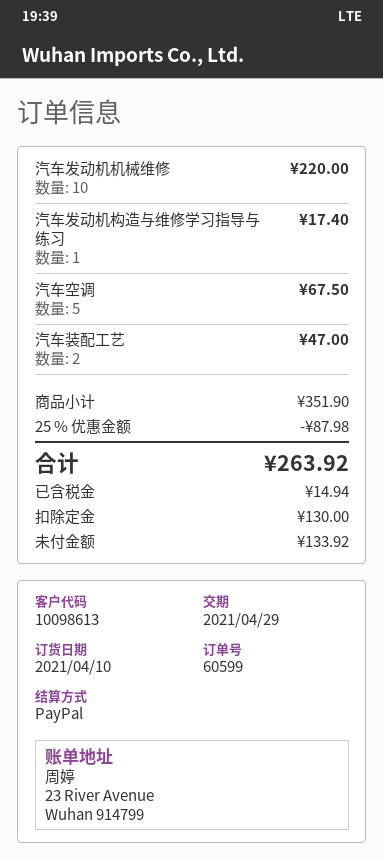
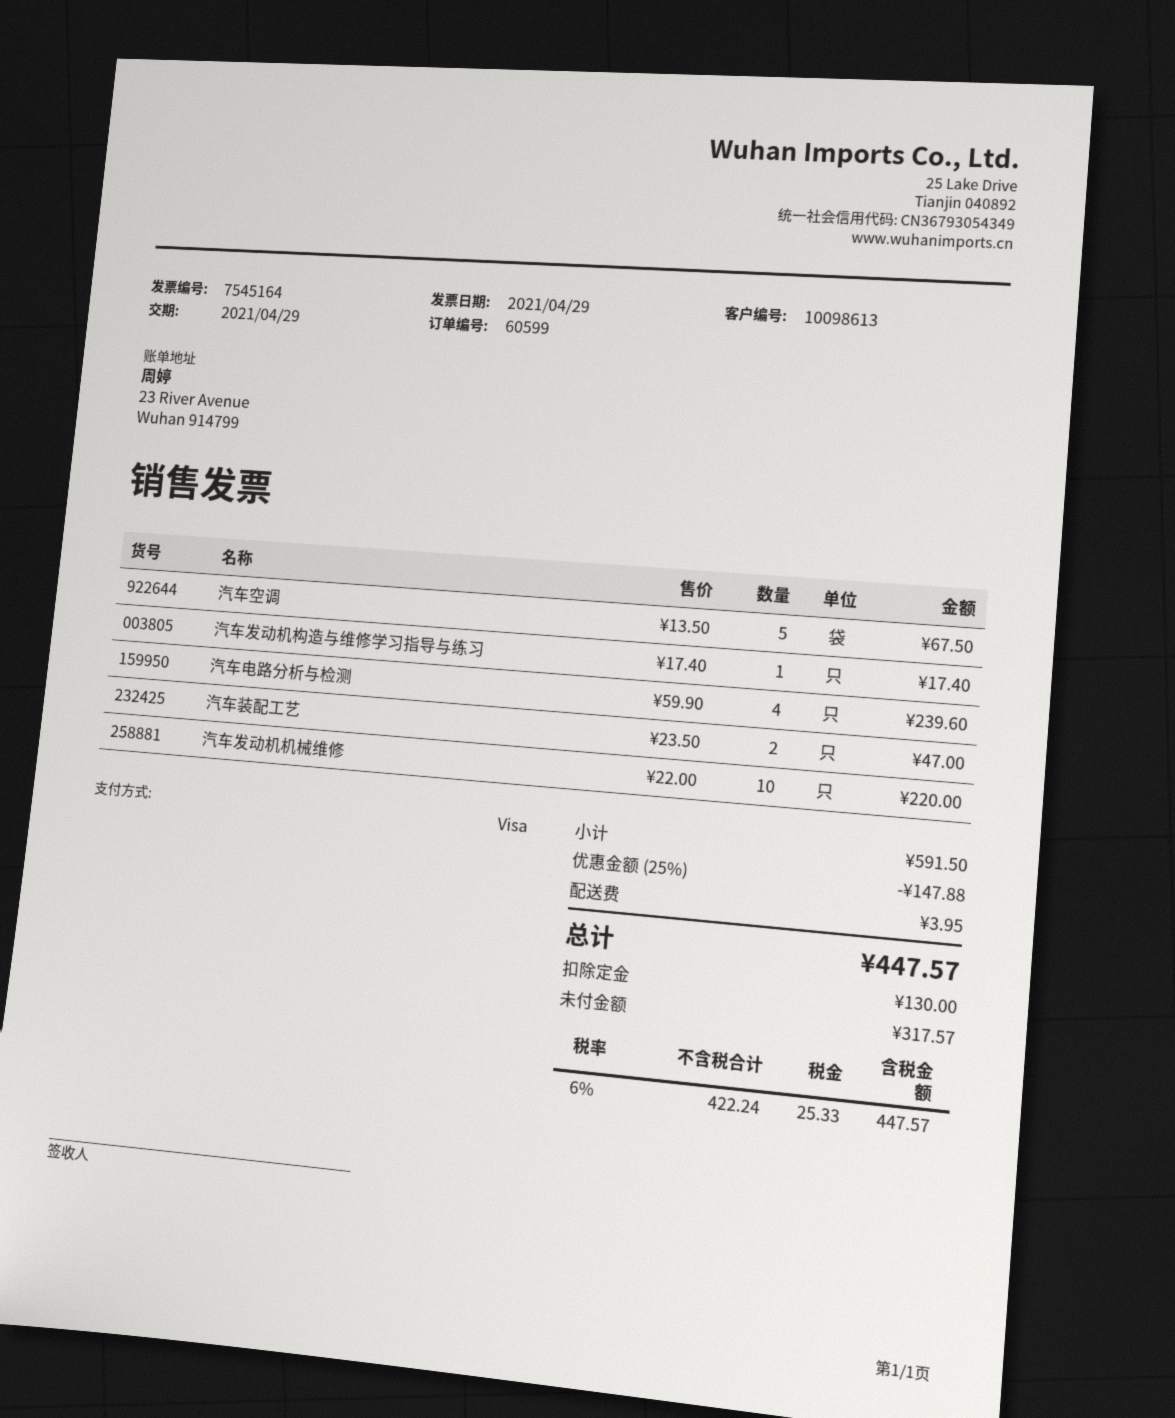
payment method: PayPal -> Visa
汽车电路分析与检测: none -> 4 for 239.60
subtotal: 351.90 -> 591.50
discount: 25% = 87.98 -> 25% = 147.88
shipping: none -> 3.95
tax: 14.94 -> 25.33
total: 263.92 -> 447.57
balance: 133.92 -> 317.57

